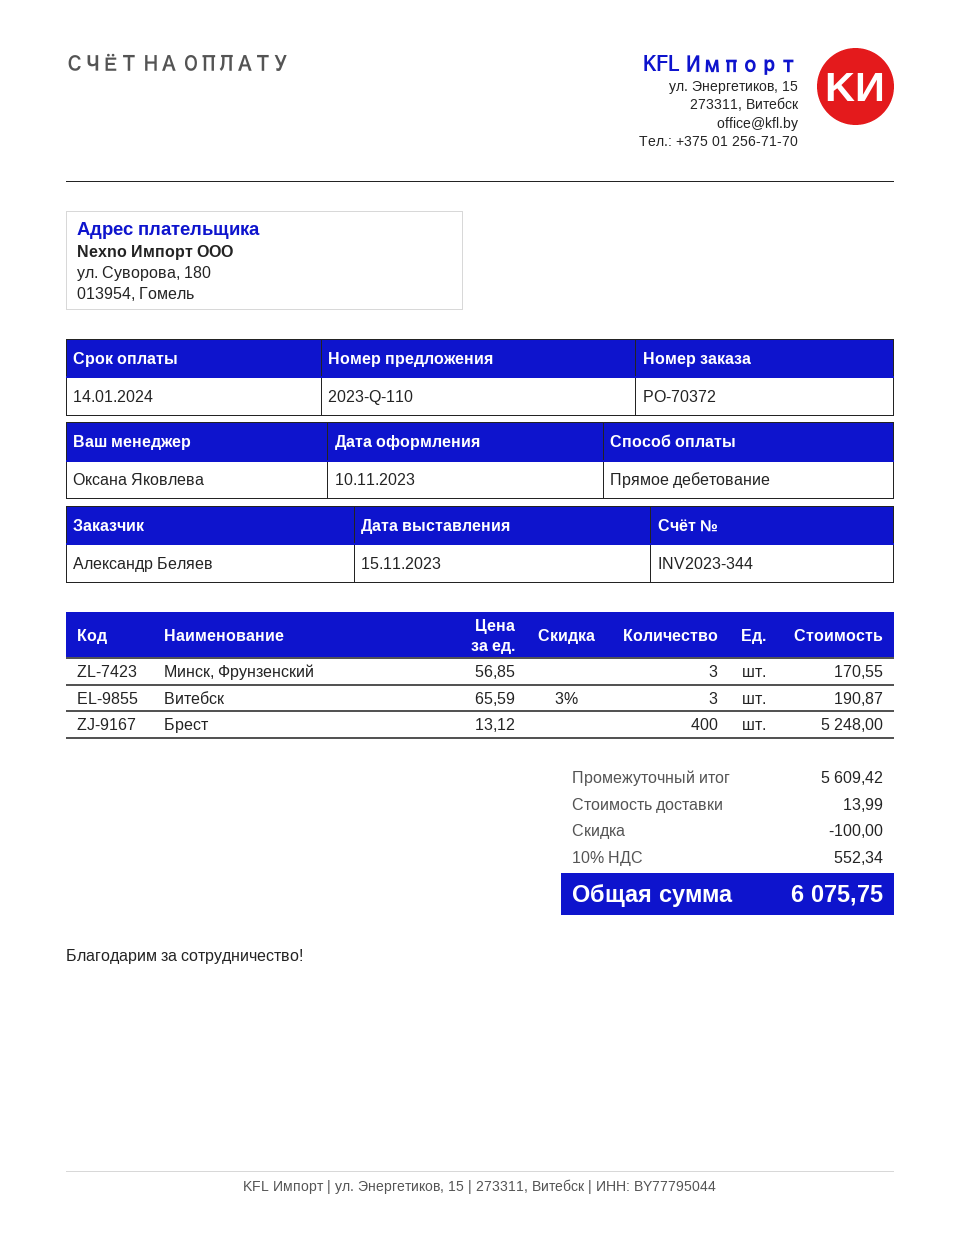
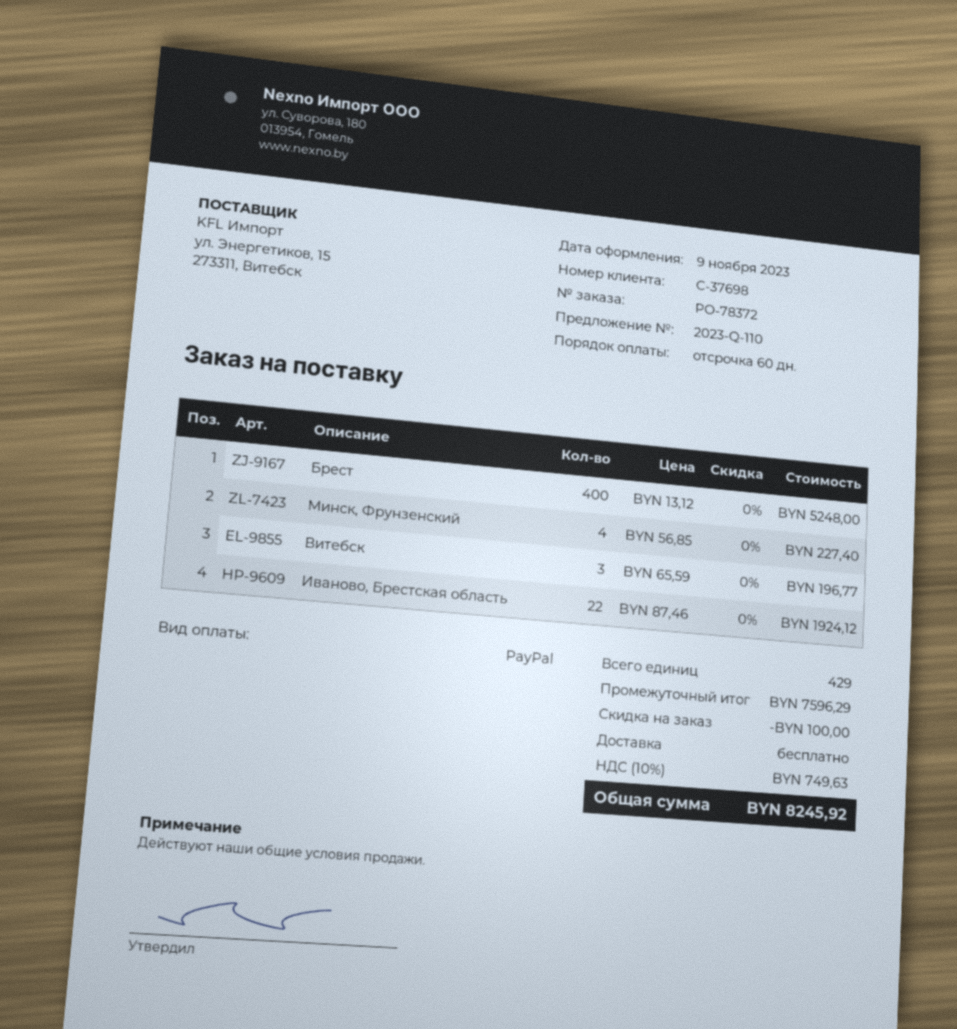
order number: PO-70372 -> PO-78372
order date: 2023-11-10 -> 2023-11-09
payment method: direct debit -> PayPal
Минск, Фрунзенский: 3 x 56.85 = 170.55 -> 4 x 56.85 = 227.40
Витебск: 3 x 65.59 - 3% = 190.87 -> 3 x 65.59 = 196.77
Иваново, Брестская область: none -> 22 x 87.46 = 1924.12
subtotal: 5609.42 -> 7596.29
shipping: 13.99 -> 0.00
tax: 10% = 552.34 -> 10% = 749.63
total: 6075.75 -> 8245.92

